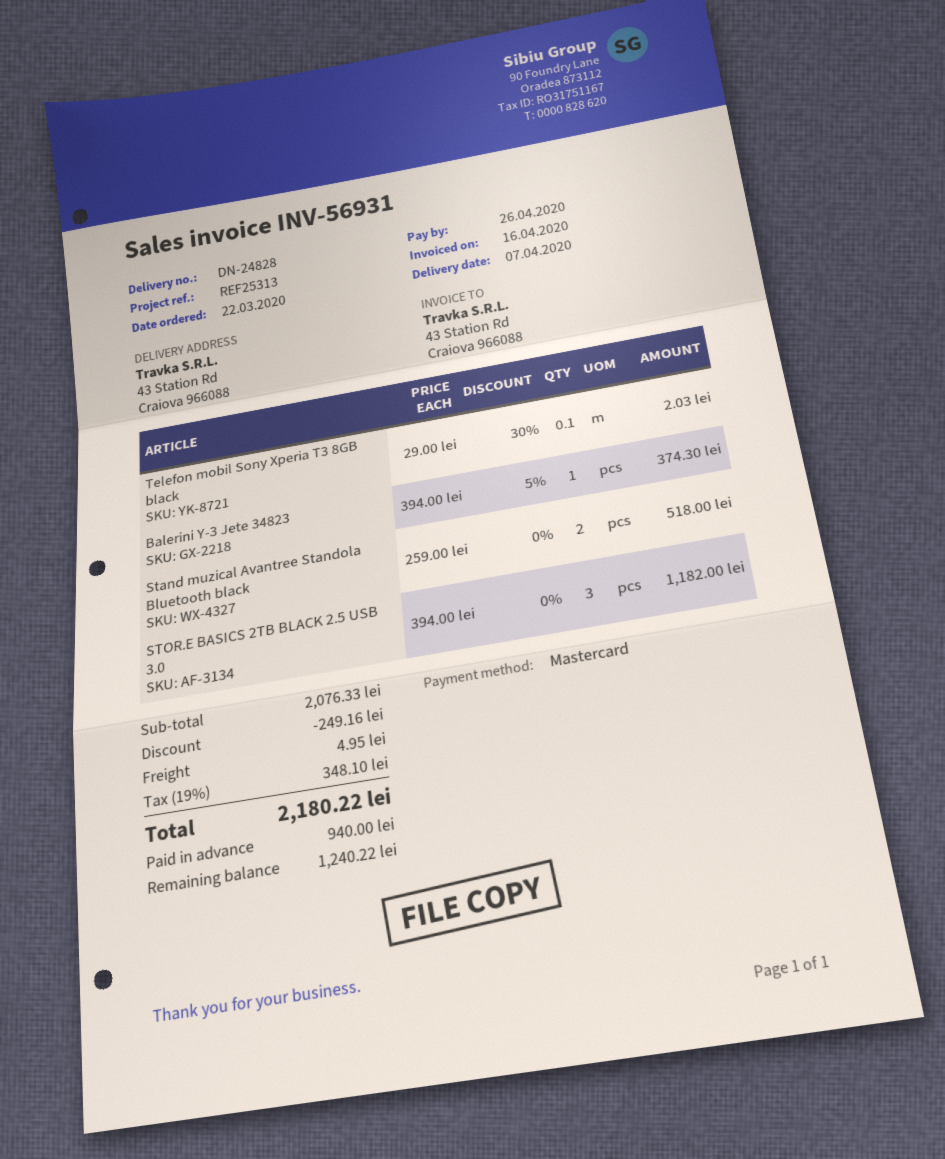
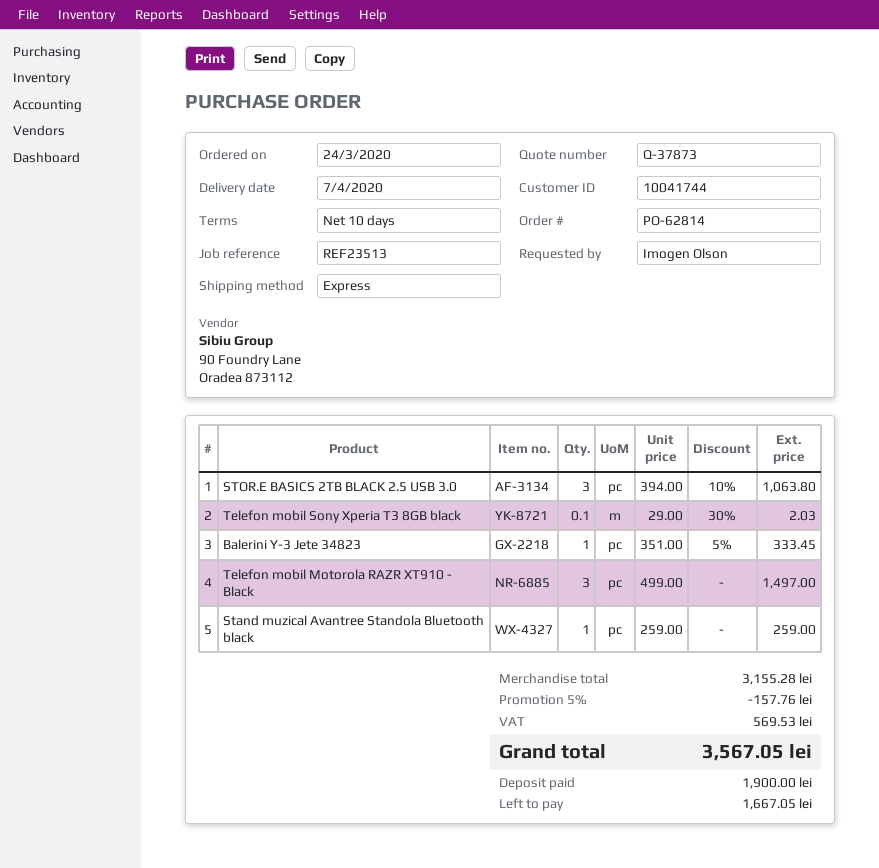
order date: 2020-03-22 -> 2020-03-24
reference: REF25313 -> REF23513
Balerini Y-3 Jete 34823: 1 x 394.00 - 5% = 374.30 -> 1 x 351.00 - 5% = 333.45
Stand muzical Avantree Standola Bluetooth black: 2 x 259.00 = 518.00 -> 1 x 259.00 = 259.00
STOR.E BASICS 2TB BLACK 2.5 USB 3.0: 3 x 394.00 = 1182.00 -> 3 x 394.00 - 10% = 1063.80
Telefon mobil Motorola RAZR XT910 - Black: none -> 3 x 499.00 = 1497.00
subtotal: 2076.33 -> 3155.28
discount: 249.16 -> 157.76
shipping: 4.95 -> none
tax: 348.10 -> 569.53
total: 2180.22 -> 3567.05
deposit: 940.00 -> 1900.00
balance: 1240.22 -> 1667.05

